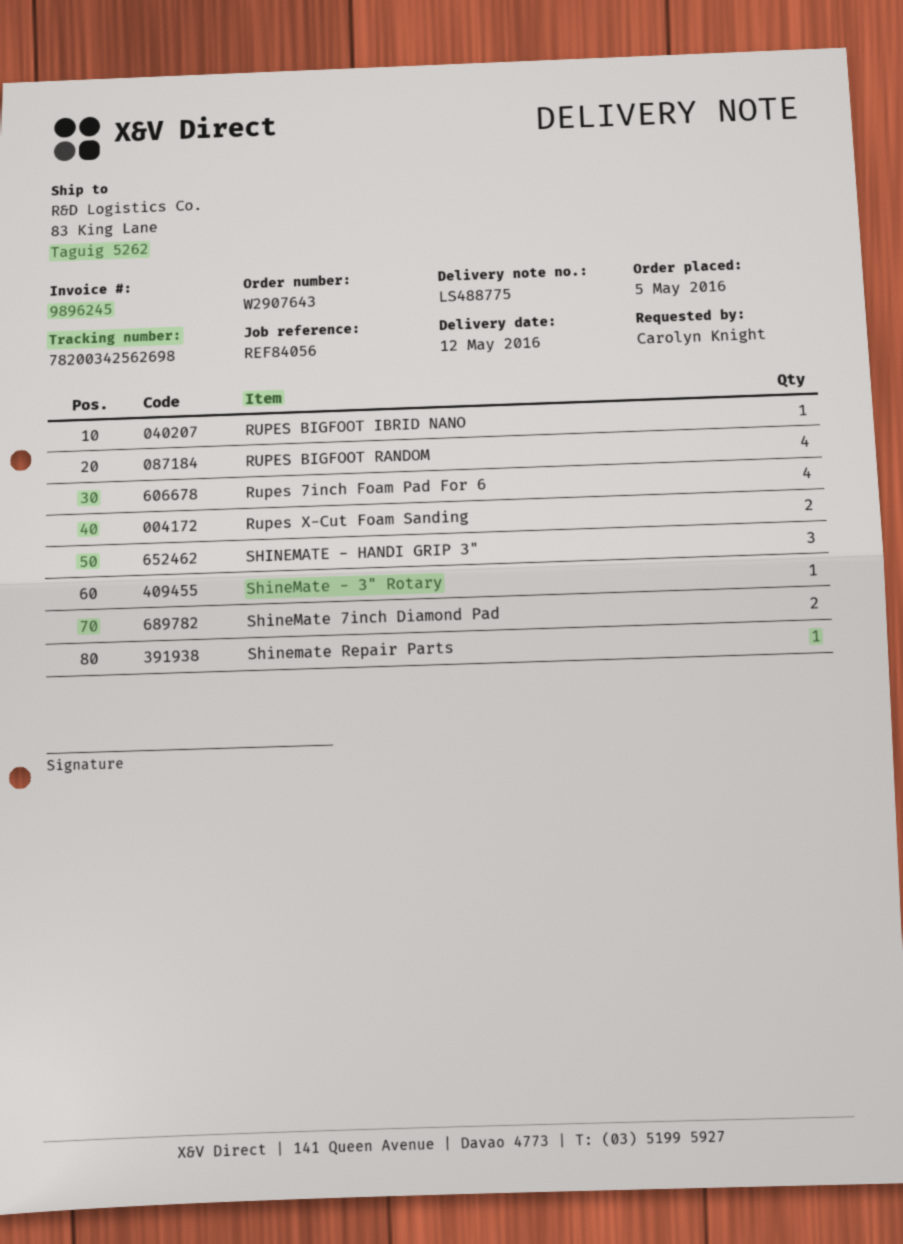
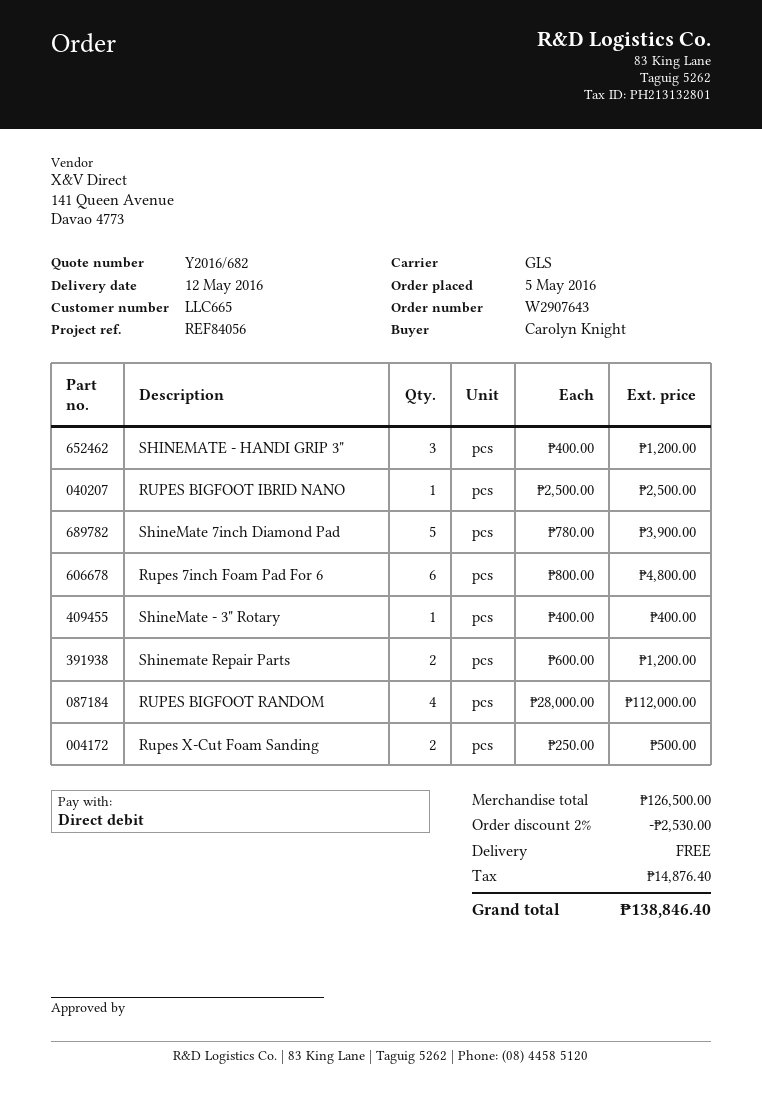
Rupes 7inch Foam Pad For 6: 4 -> 6
ShineMate 7inch Diamond Pad: 2 -> 5
Shinemate Repair Parts: 1 -> 2

